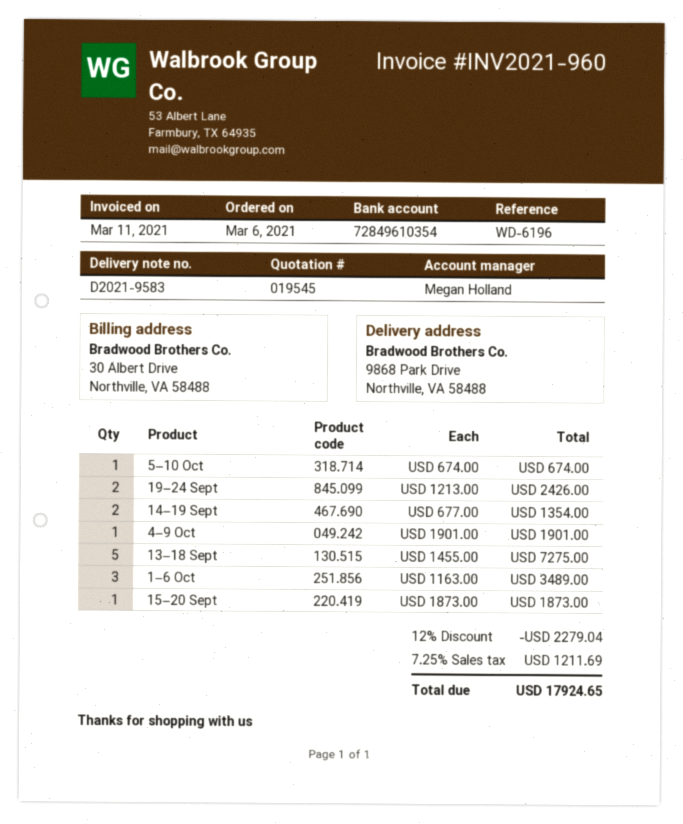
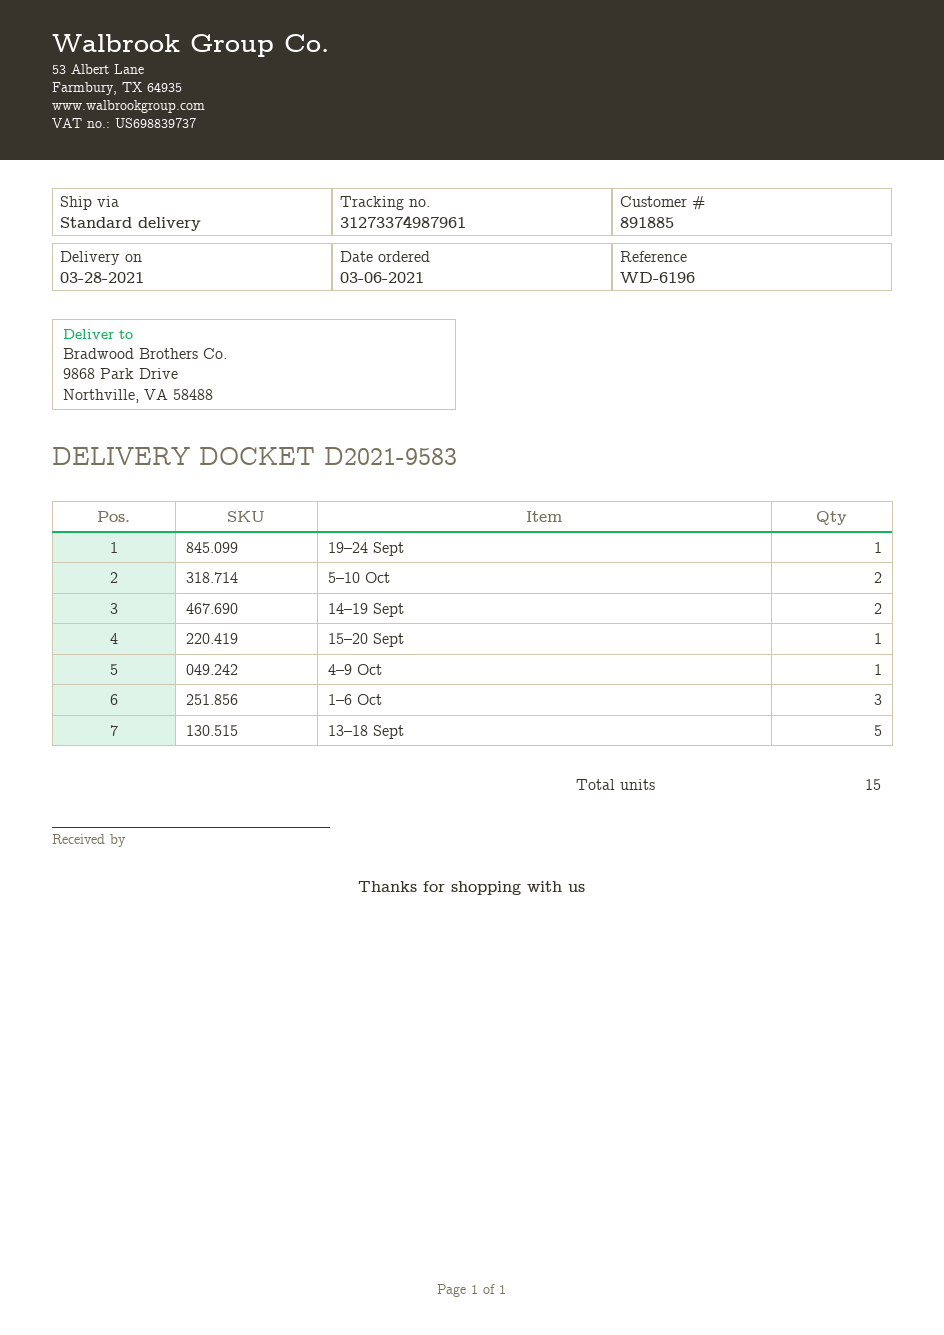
5–10 Oct: 1 -> 2
19–24 Sept: 2 -> 1

